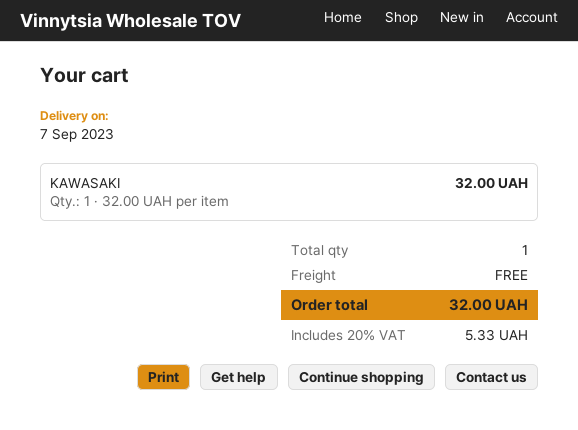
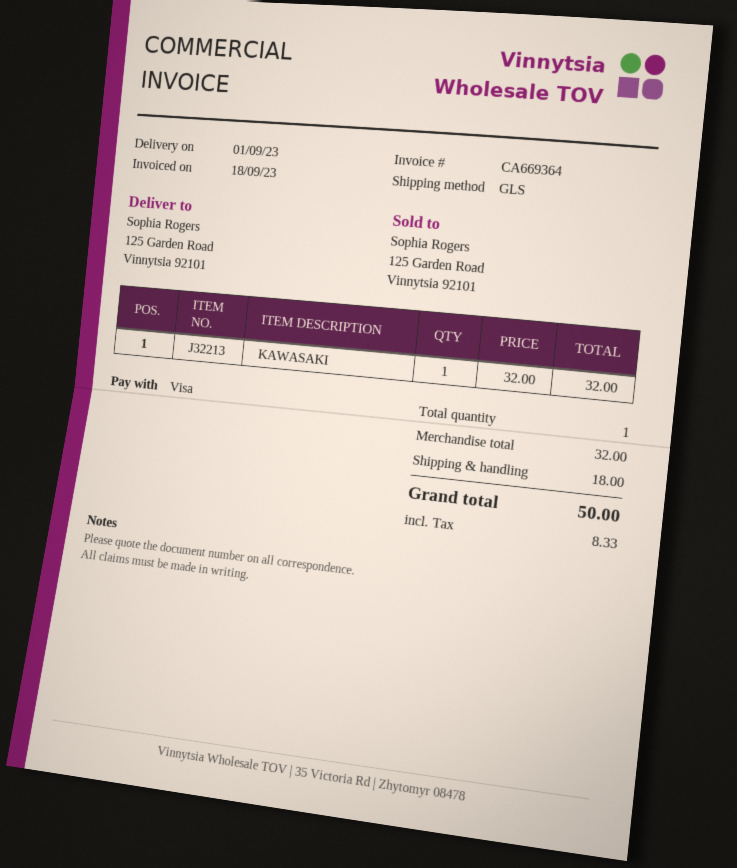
delivery date: 2023-09-07 -> 2023-09-01
shipping: 0.00 -> 18.00
tax: 5.33 -> 8.33
total: 32.00 -> 50.00

